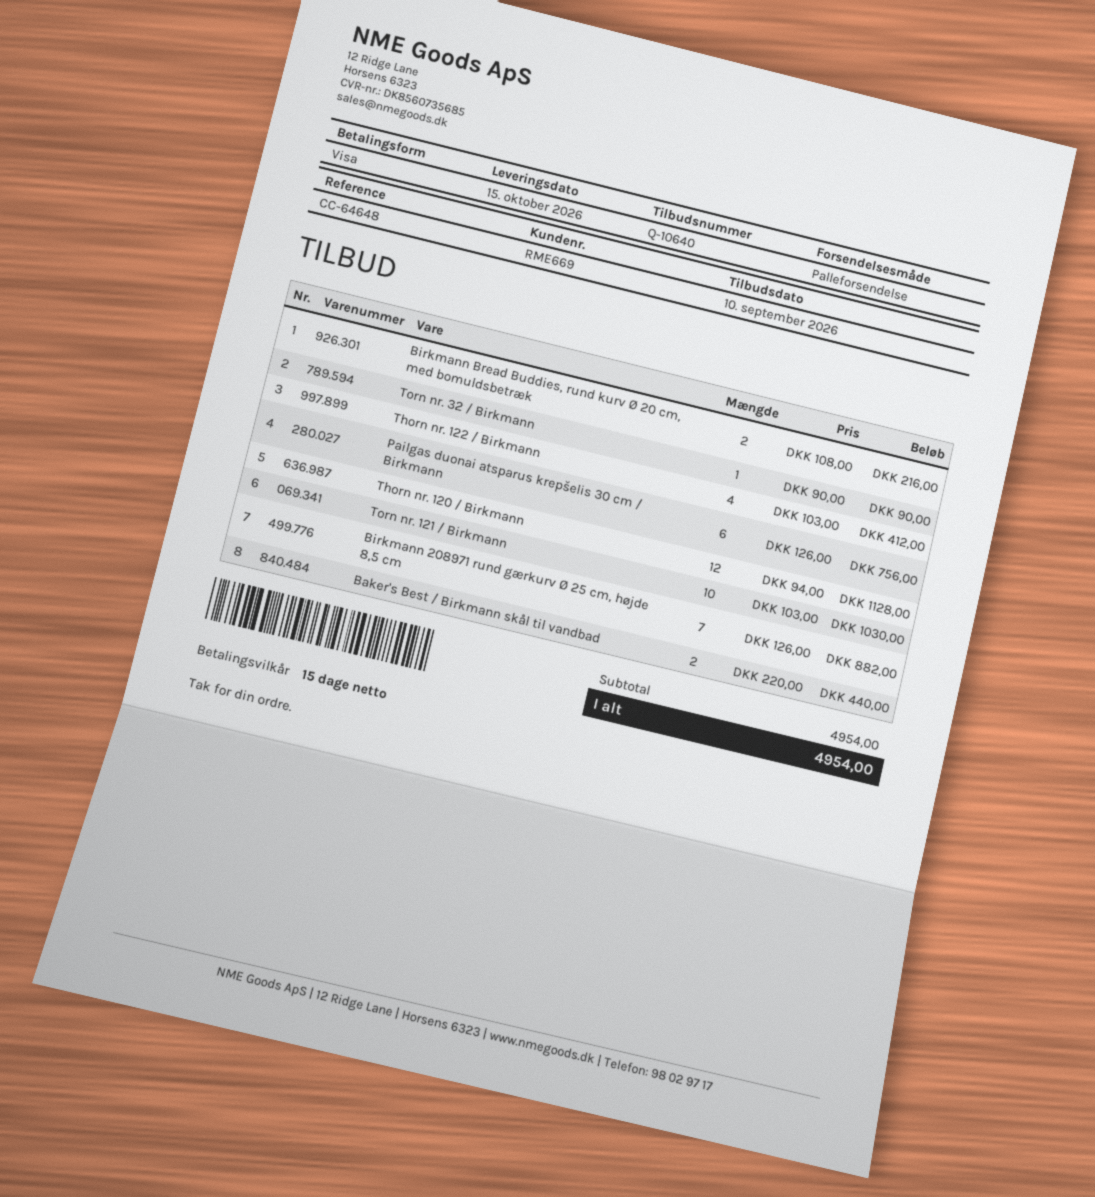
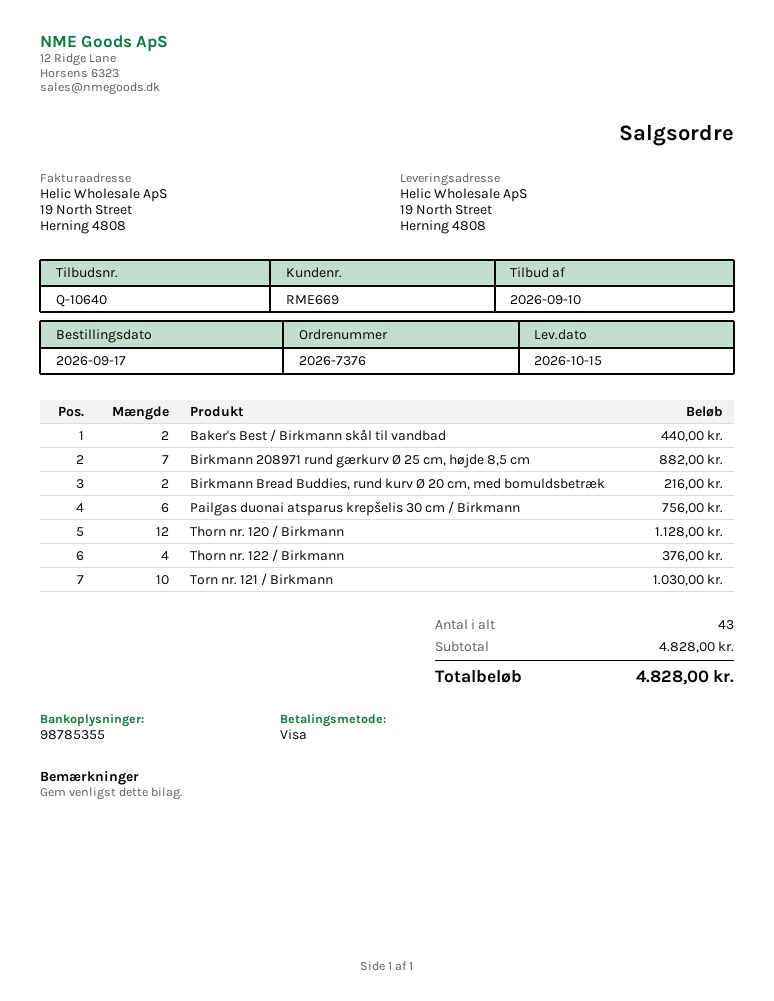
Torn nr. 32 / Birkmann: 1 for 90.00 -> none
Thorn nr. 122 / Birkmann: 4 for 412.00 -> 4 for 376.00
subtotal: 4954.00 -> 4828.00
total: 4954.00 -> 4828.00

